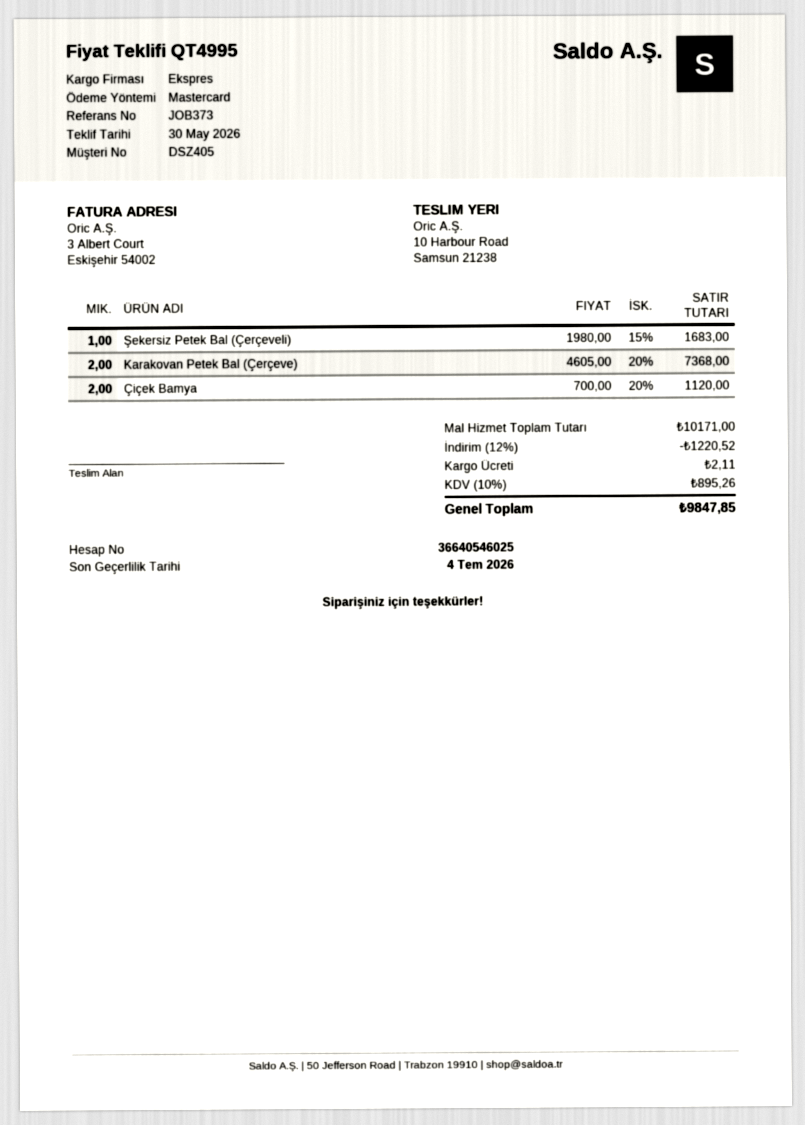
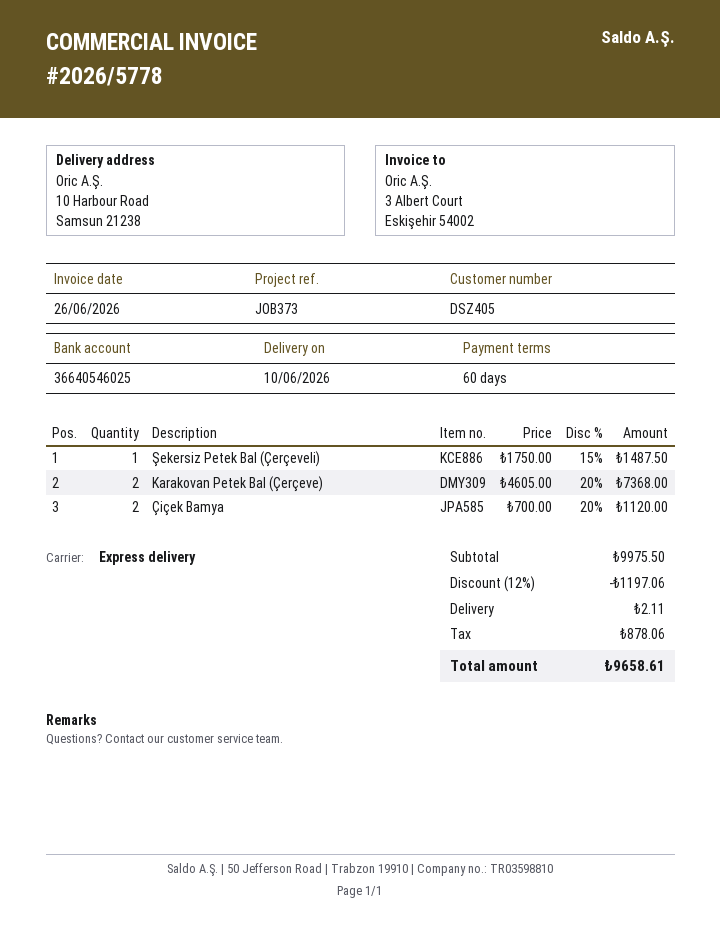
Şekersiz Petek Bal (Çerçeveli): 1 x 1980.00 - 15% = 1683.00 -> 1 x 1750.00 - 15% = 1487.50
subtotal: 10171.00 -> 9975.50
discount: 12% = 1220.52 -> 12% = 1197.06
tax: 895.26 -> 878.06
total: 9847.85 -> 9658.61

